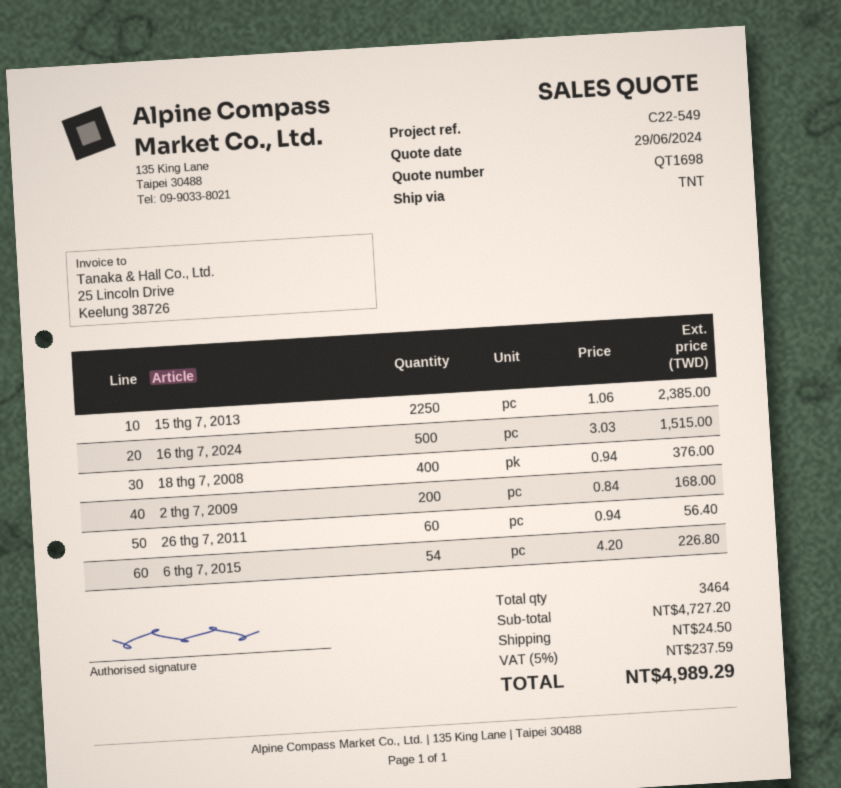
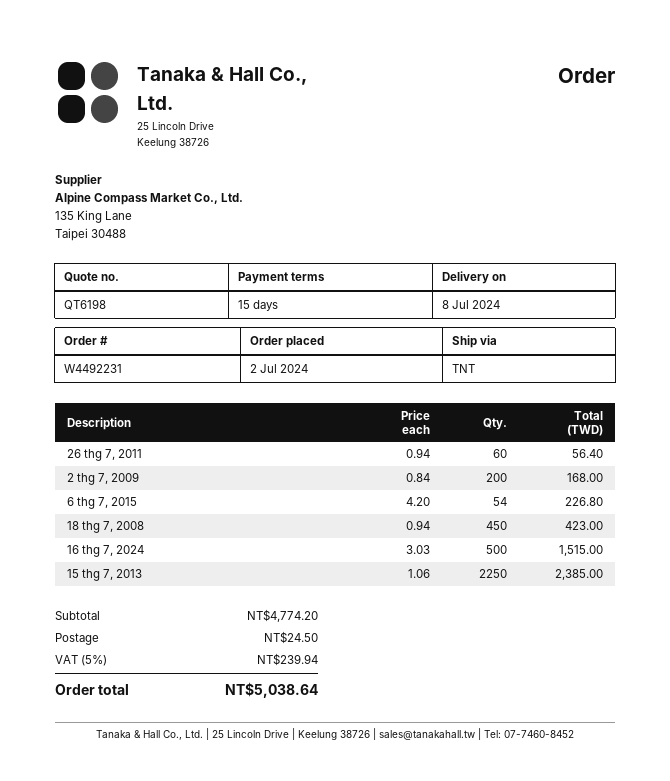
quote number: QT1698 -> QT6198
18 thg 7, 2008: 400 x 0.94 = 376.00 -> 450 x 0.94 = 423.00
subtotal: 4727.20 -> 4774.20
tax: 5% = 237.59 -> 5% = 239.94
total: 4989.29 -> 5038.64

